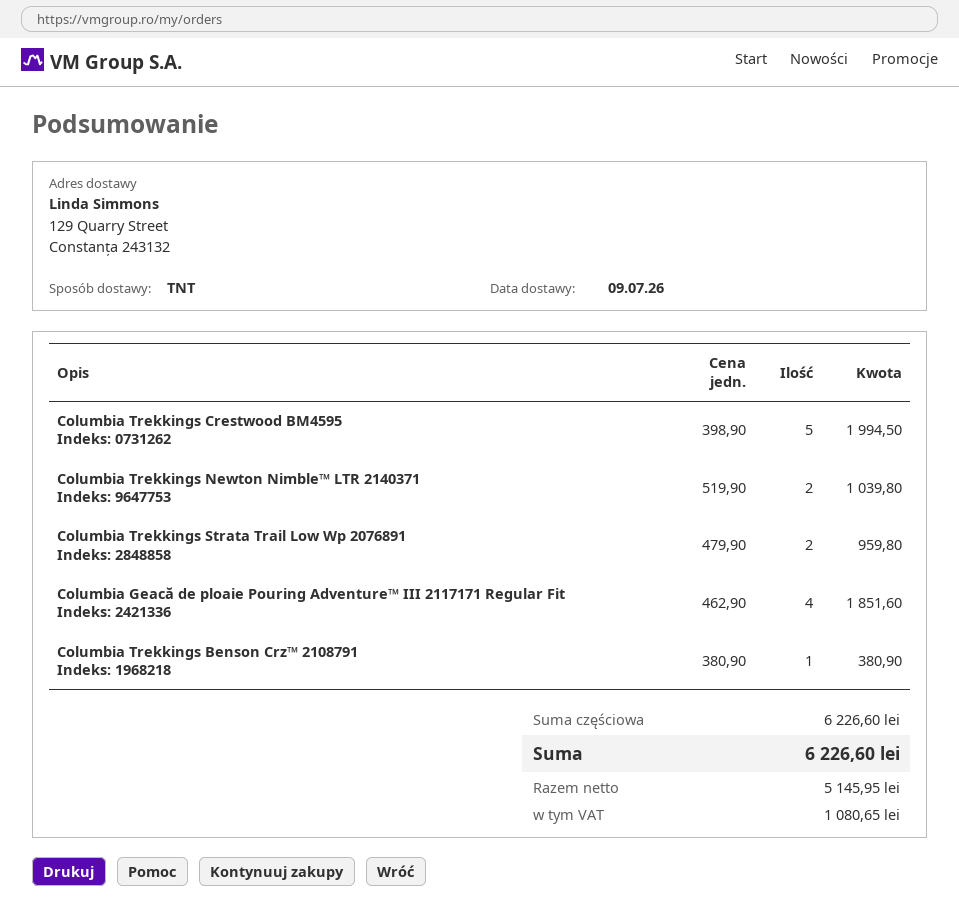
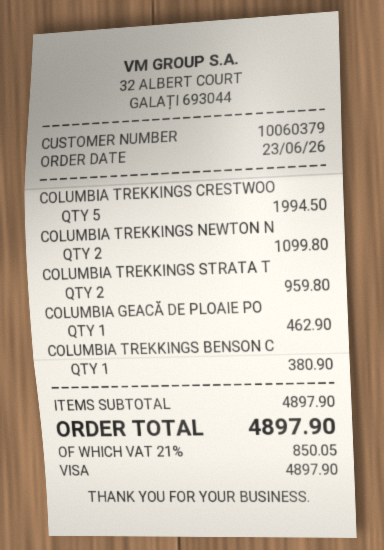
Columbia Trekkings Newton Nimble™ LTR 2140371: 2 for 1039.80 -> 2 for 1099.80
Columbia Geacă de ploaie Pouring Adventure™ III 2117171 Regular Fit: 4 for 1851.60 -> 1 for 462.90
subtotal: 6226.60 -> 4897.90
tax: 1080.65 -> 850.05
total: 6226.60 -> 4897.90

